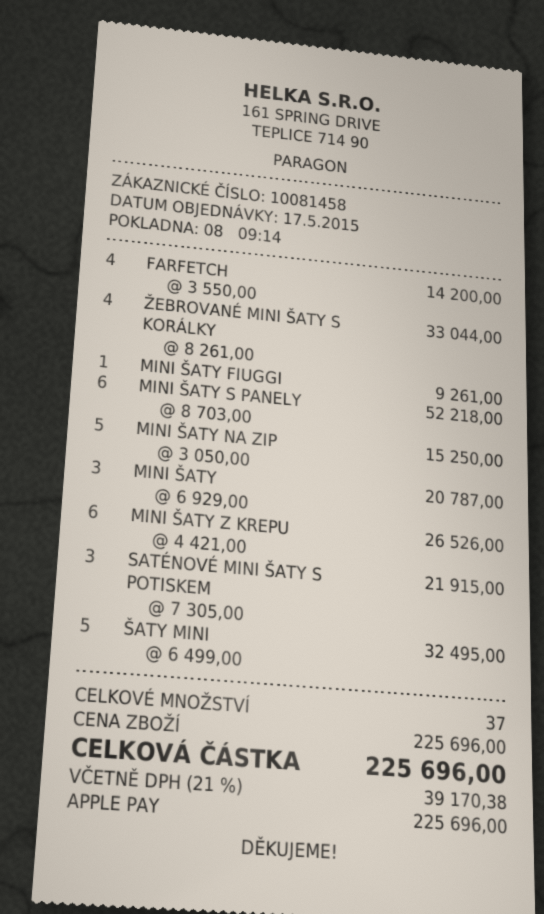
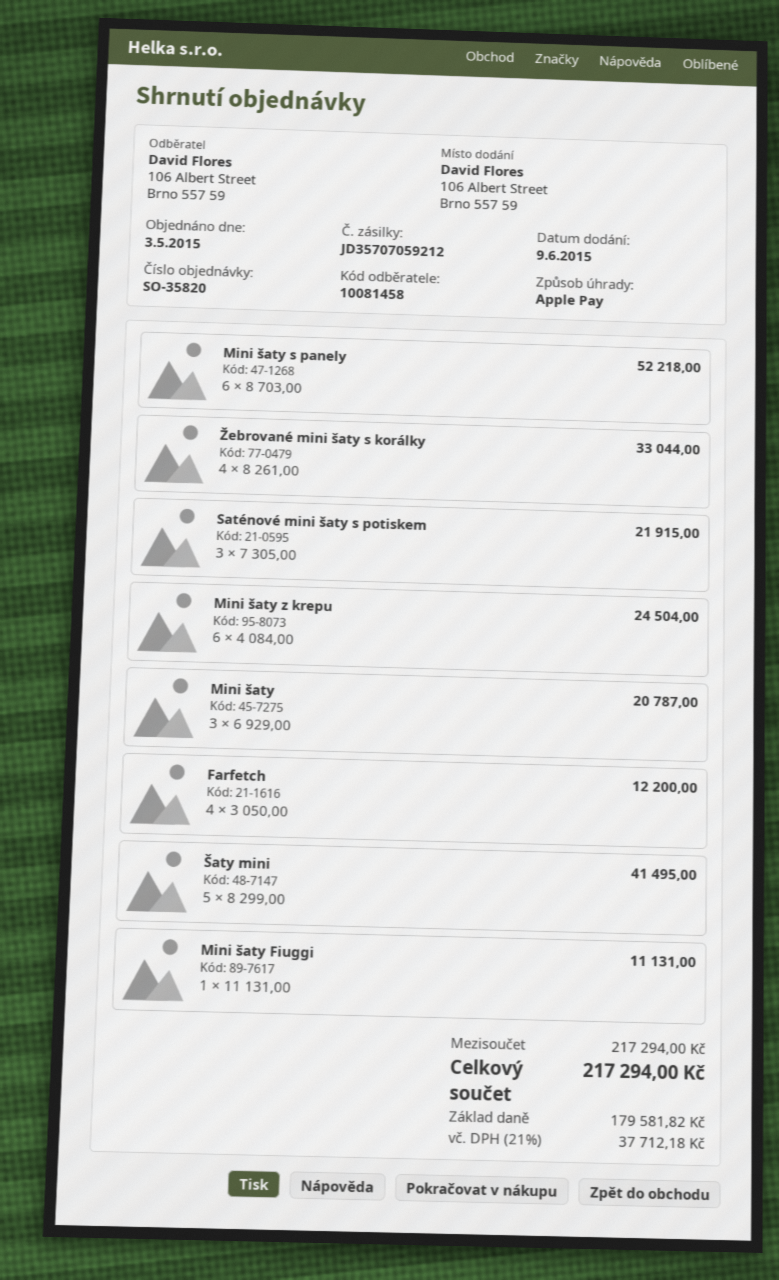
order date: 2015-05-17 -> 2015-05-03
FARFETCH: 4 x 3550.00 = 14200.00 -> 4 x 3050.00 = 12200.00
MINI ŠATY FIUGGI: 1 x 9261.00 = 9261.00 -> 1 x 11131.00 = 11131.00
MINI ŠATY NA ZIP: 5 x 3050.00 = 15250.00 -> none
MINI ŠATY Z KREPU: 6 x 4421.00 = 26526.00 -> 6 x 4084.00 = 24504.00
ŠATY MINI: 5 x 6499.00 = 32495.00 -> 5 x 8299.00 = 41495.00
subtotal: 225696.00 -> 217294.00
tax: 21% = 39170.38 -> 21% = 37712.18
total: 225696.00 -> 217294.00

